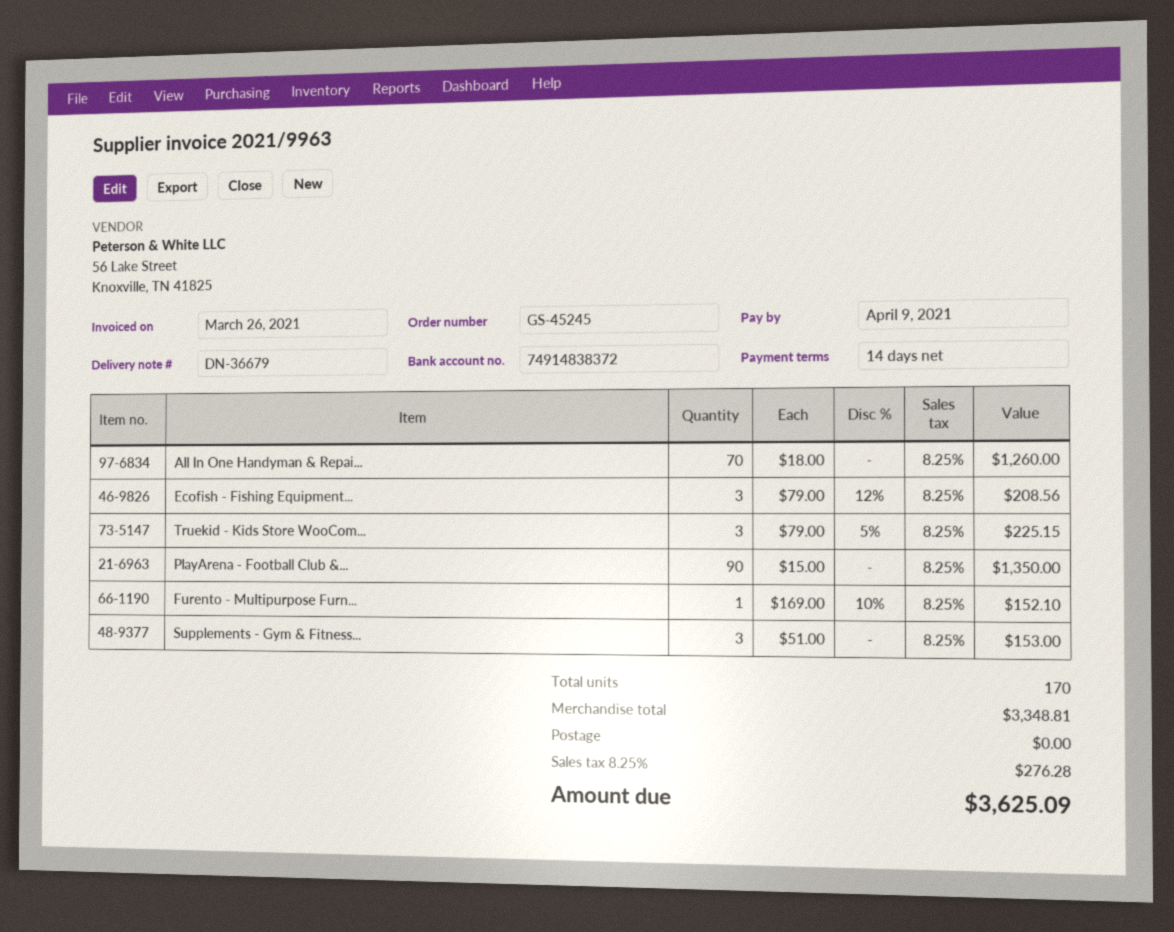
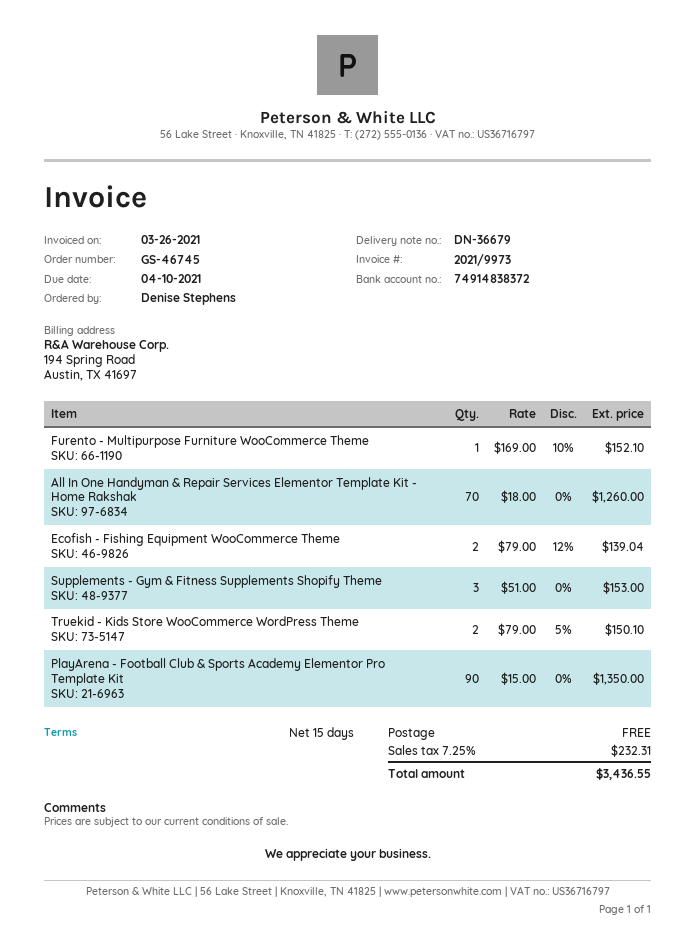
order number: GS-45245 -> GS-46745
invoice number: 2021/9963 -> 2021/9973
payment terms: 14 days -> 15 days
due date: 2021-04-09 -> 2021-04-10
Ecofish - Fishing Equipment...: 3 x 79.00 - 12% = 208.56 -> 2 x 79.00 - 12% = 139.04
Truekid - Kids Store WooCom...: 3 x 79.00 - 5% = 225.15 -> 2 x 79.00 - 5% = 150.10
tax: 8.25% = 276.28 -> 7.25% = 232.31
total: 3625.09 -> 3436.55

